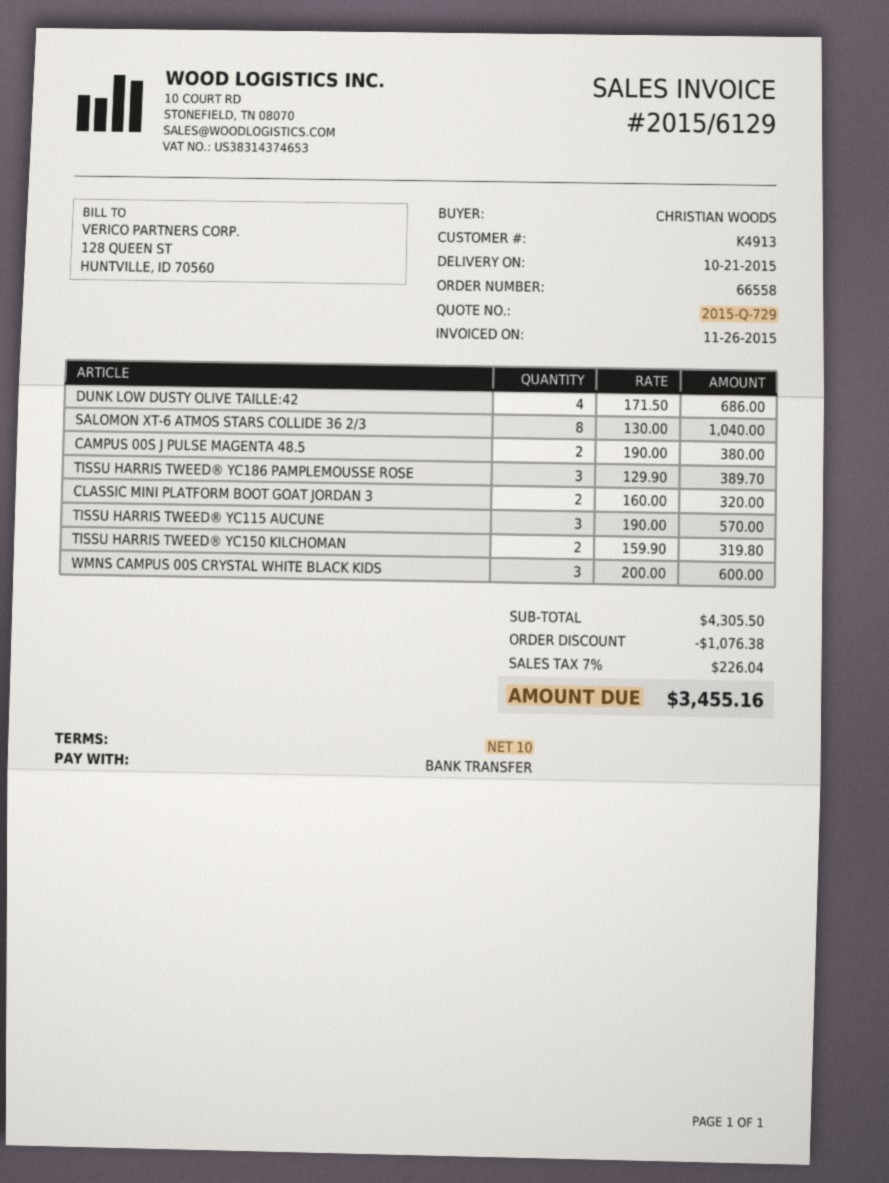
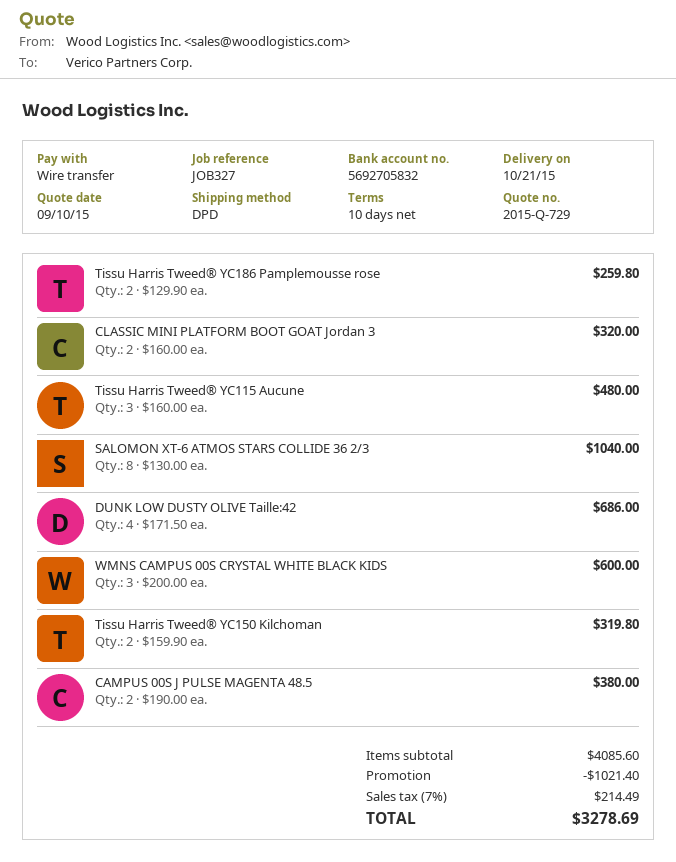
TISSU HARRIS TWEED® YC186 PAMPLEMOUSSE ROSE: 3 x 129.90 = 389.70 -> 2 x 129.90 = 259.80
TISSU HARRIS TWEED® YC115 AUCUNE: 3 x 190.00 = 570.00 -> 3 x 160.00 = 480.00
subtotal: 4305.50 -> 4085.60
discount: 1076.38 -> 1021.40
tax: 7% = 226.04 -> 7% = 214.49
total: 3455.16 -> 3278.69

